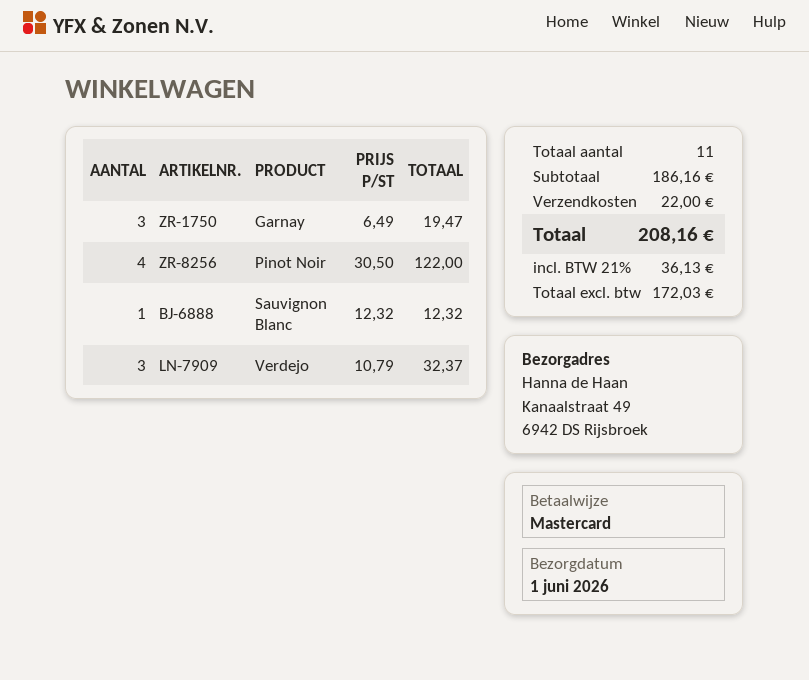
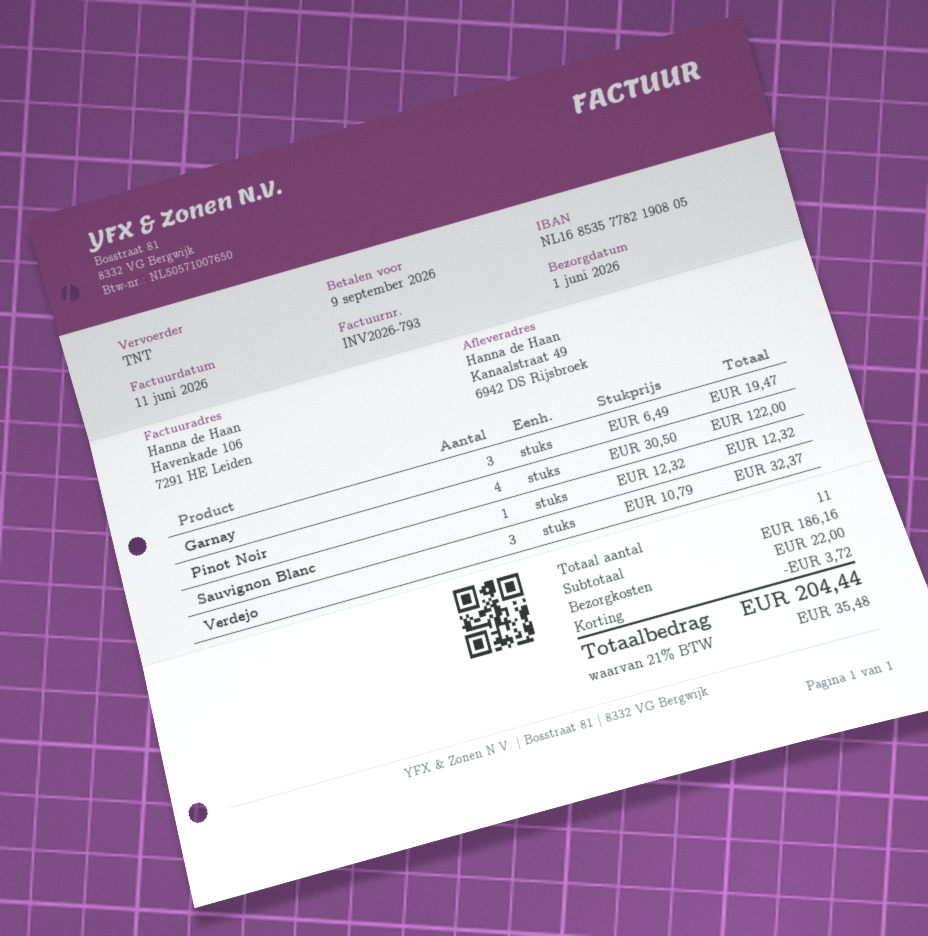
discount: none -> 3.72
tax: 21% = 36.13 -> 21% = 35.48
total: 208.16 -> 204.44

